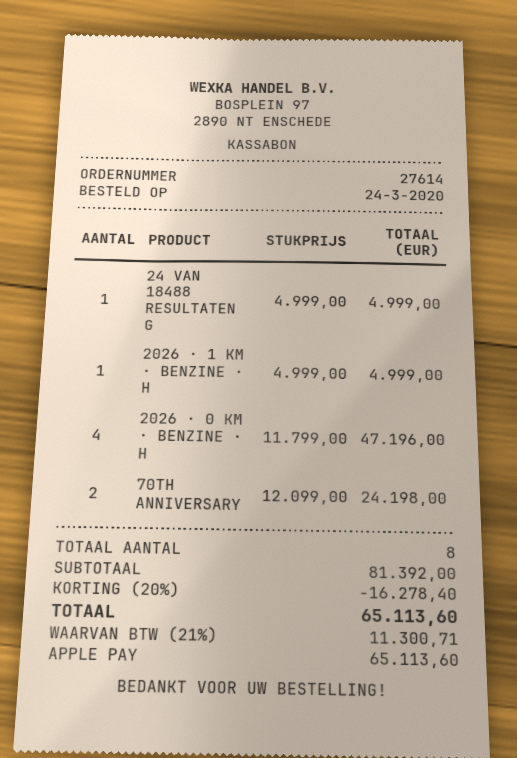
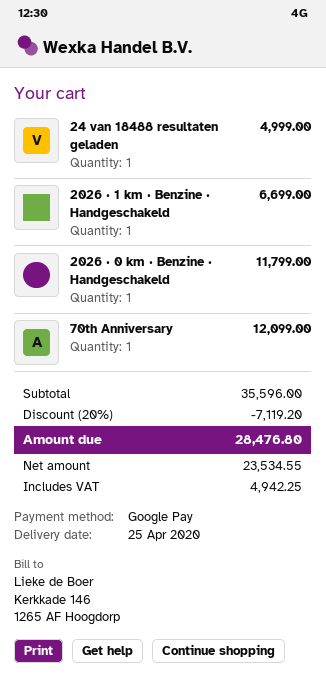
payment method: Apple Pay -> Google Pay
2026 · 1 KM · BENZINE · H: 1 for 4999.00 -> 1 for 6699.00
2026 · 0 KM · BENZINE · H: 4 for 47196.00 -> 1 for 11799.00
70TH ANNIVERSARY: 2 for 24198.00 -> 1 for 12099.00
subtotal: 81392.00 -> 35596.00
discount: 20% = 16278.40 -> 20% = 7119.20
tax: 11300.71 -> 4942.25
total: 65113.60 -> 28476.80

